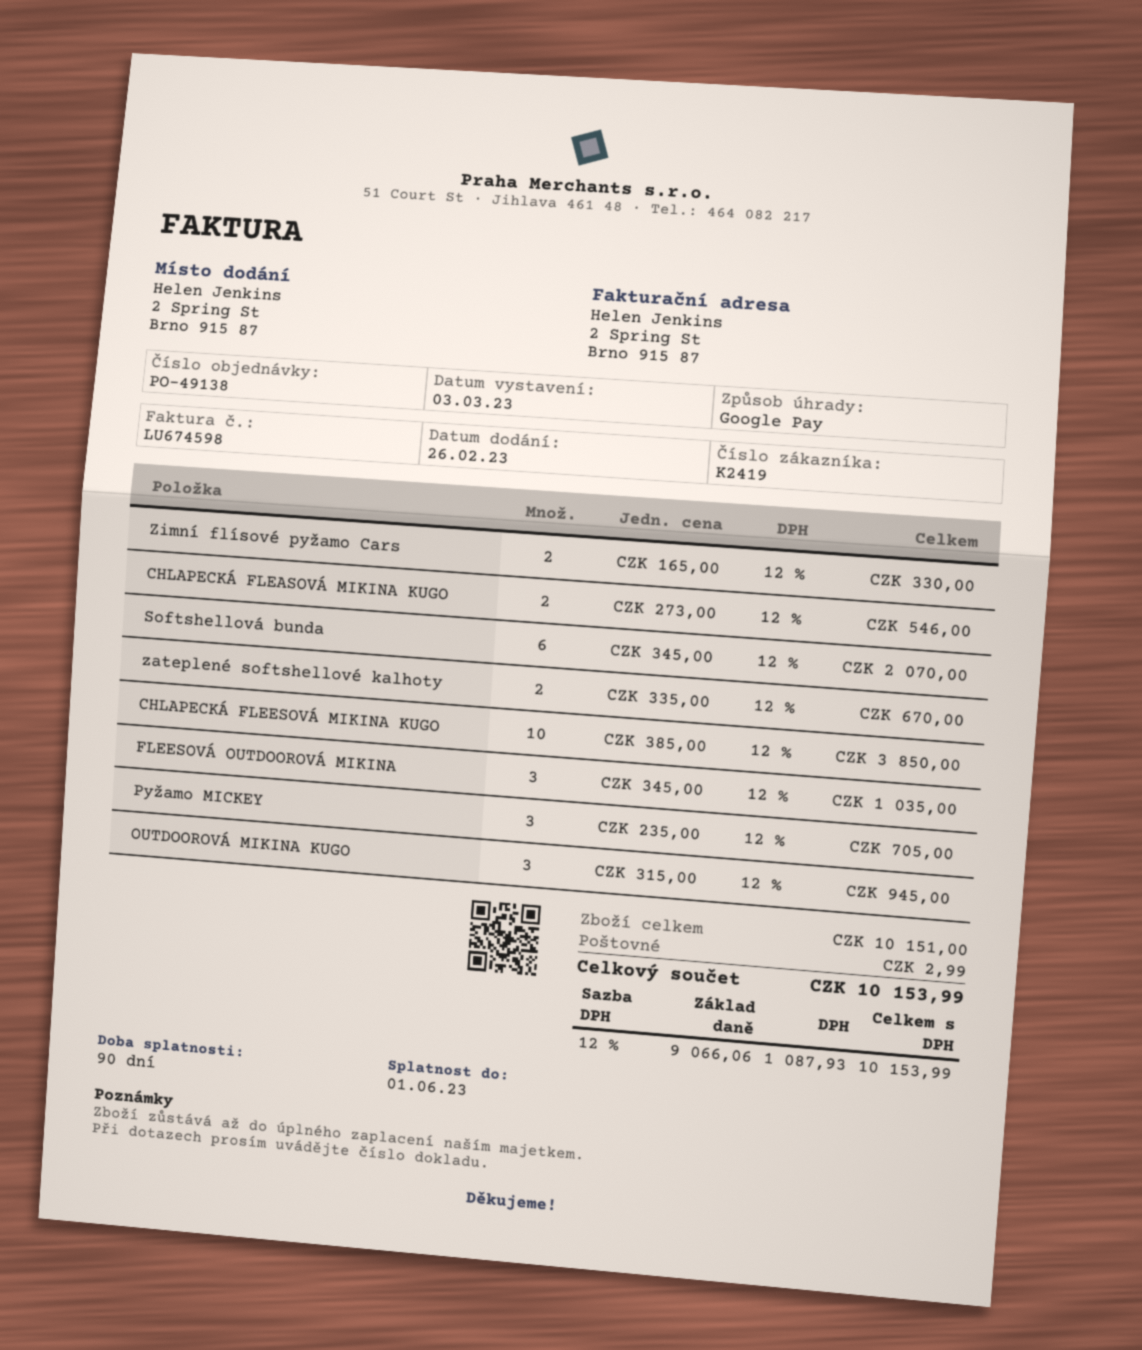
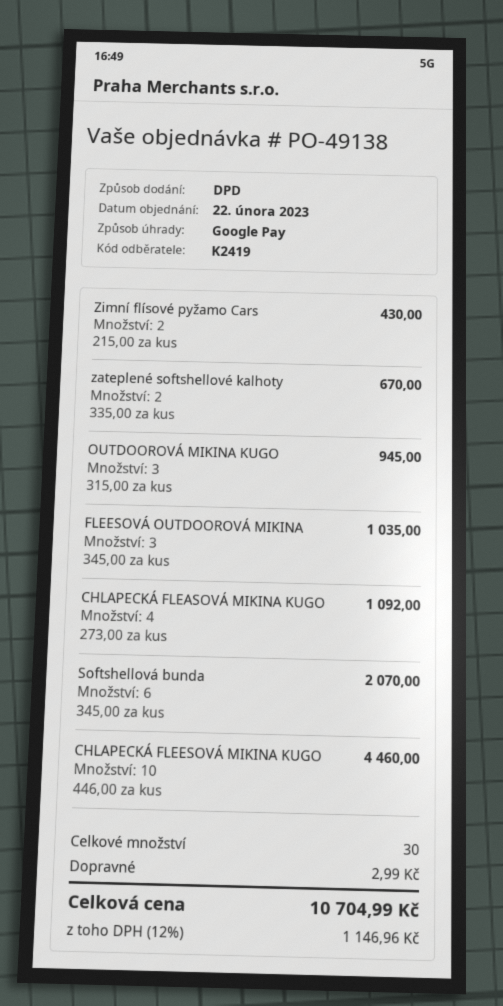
Zimní flísové pyžamo Cars: 2 x 165.00 = 330.00 -> 2 x 215.00 = 430.00
CHLAPECKÁ FLEASOVÁ MIKINA KUGO: 2 x 273.00 = 546.00 -> 4 x 273.00 = 1092.00
CHLAPECKÁ FLEESOVÁ MIKINA KUGO: 10 x 385.00 = 3850.00 -> 10 x 446.00 = 4460.00
Pyžamo MICKEY: 3 x 235.00 = 705.00 -> none
tax: 12% = 1087.93 -> 12% = 1146.96
total: 10153.99 -> 10704.99

